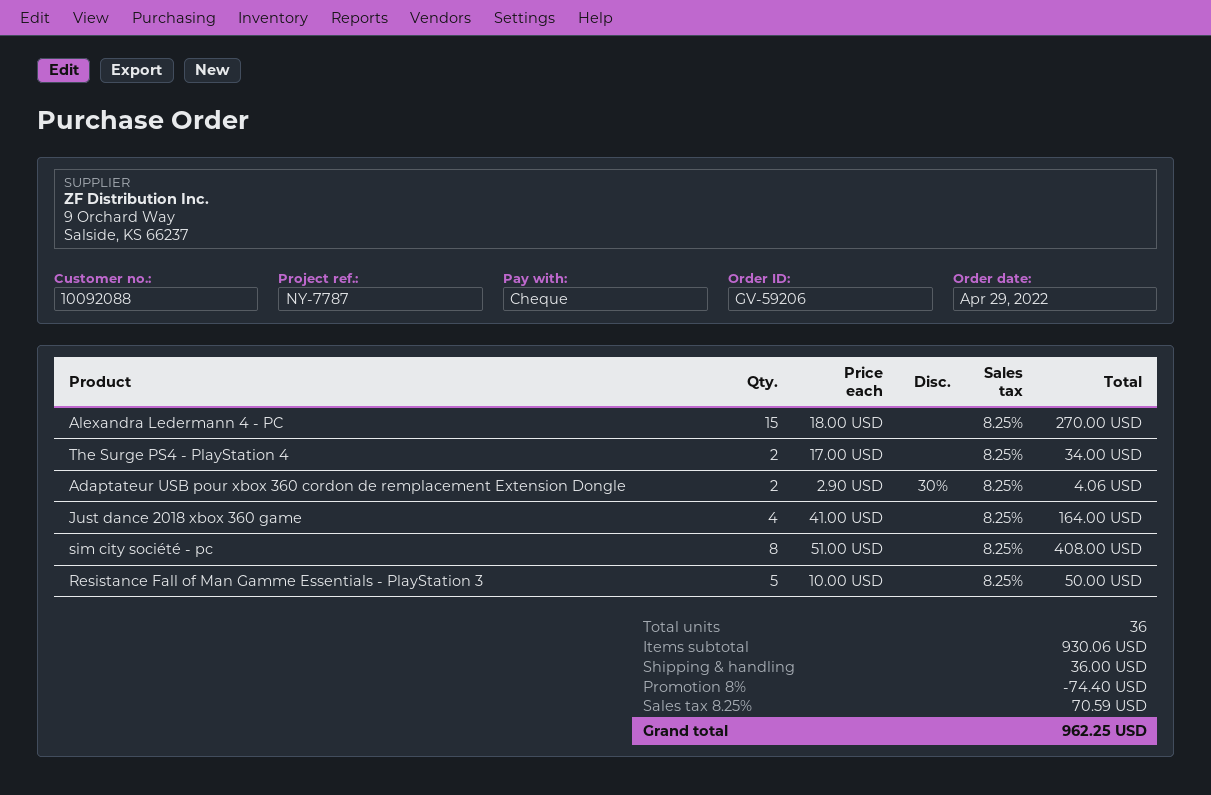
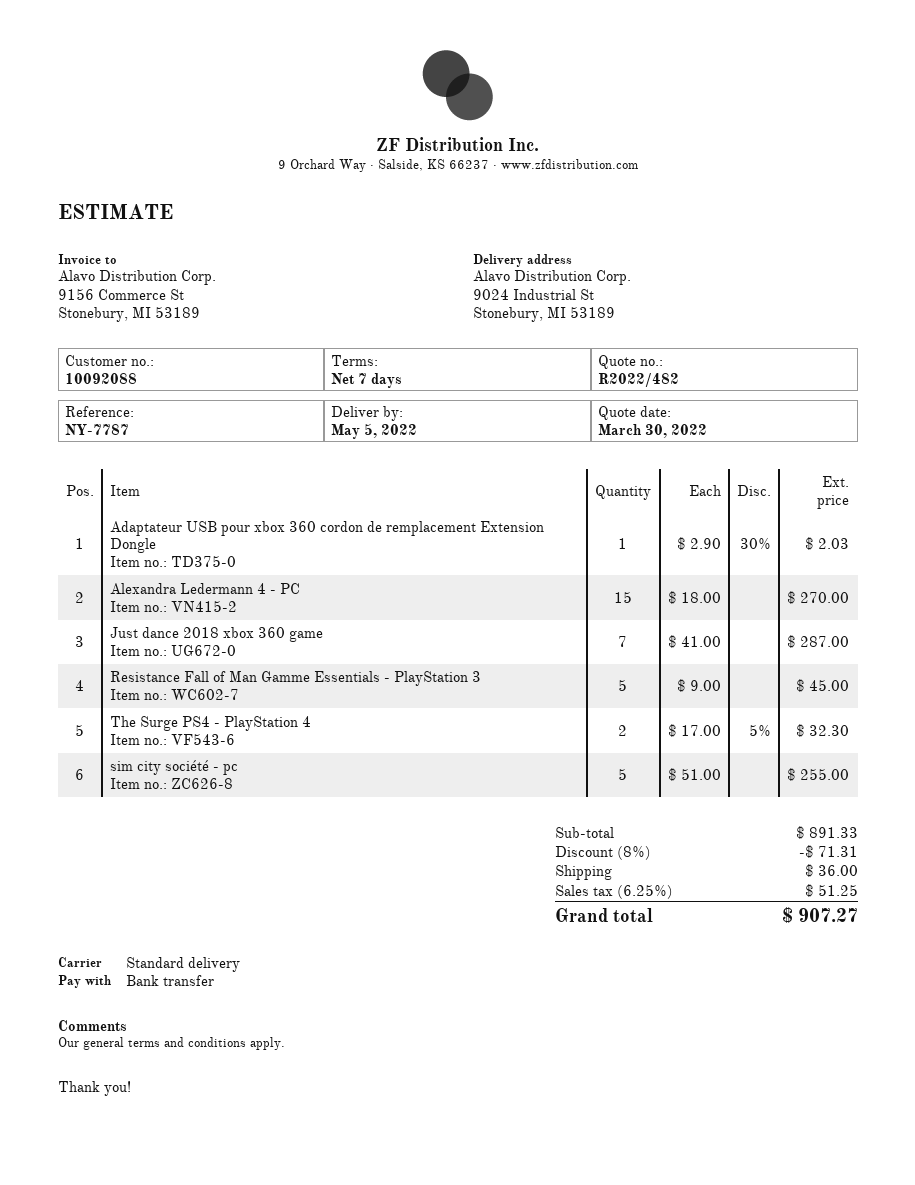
payment method: cheque -> bank transfer
The Surge PS4 - PlayStation 4: 2 x 17.00 = 34.00 -> 2 x 17.00 - 5% = 32.30
Adaptateur USB pour xbox 360 cordon de remplacement Extension Dongle: 2 x 2.90 - 30% = 4.06 -> 1 x 2.90 - 30% = 2.03
Just dance 2018 xbox 360 game: 4 x 41.00 = 164.00 -> 7 x 41.00 = 287.00
sim city société - pc: 8 x 51.00 = 408.00 -> 5 x 51.00 = 255.00
Resistance Fall of Man Gamme Essentials - PlayStation 3: 5 x 10.00 = 50.00 -> 5 x 9.00 = 45.00
subtotal: 930.06 -> 891.33
discount: 8% = 74.40 -> 8% = 71.31
tax: 8.25% = 70.59 -> 6.25% = 51.25
total: 962.25 -> 907.27

